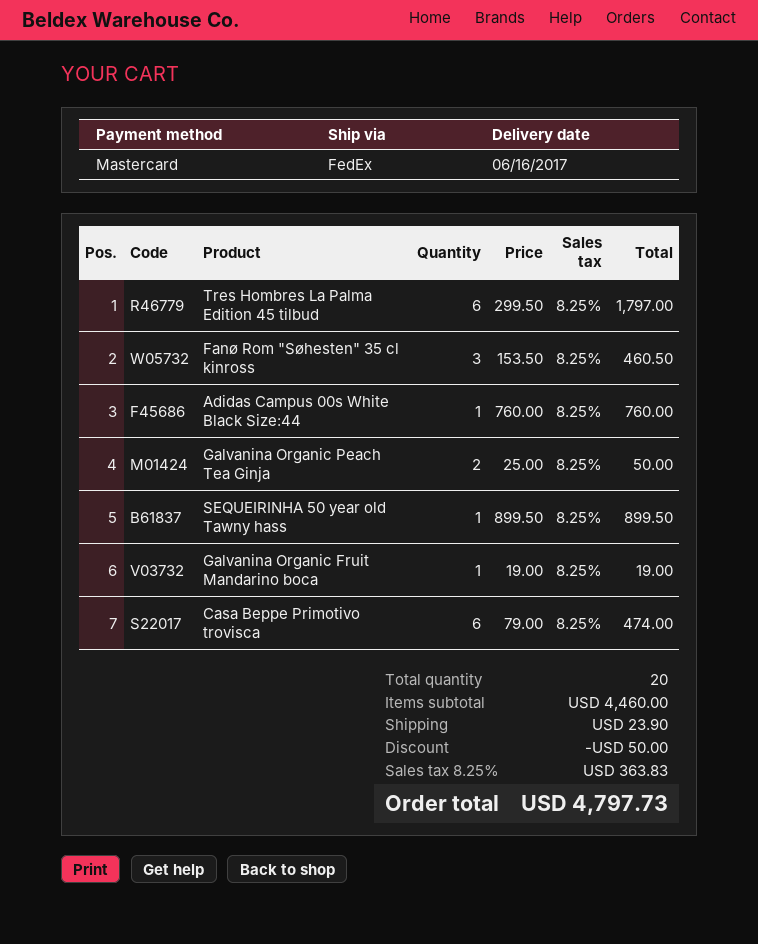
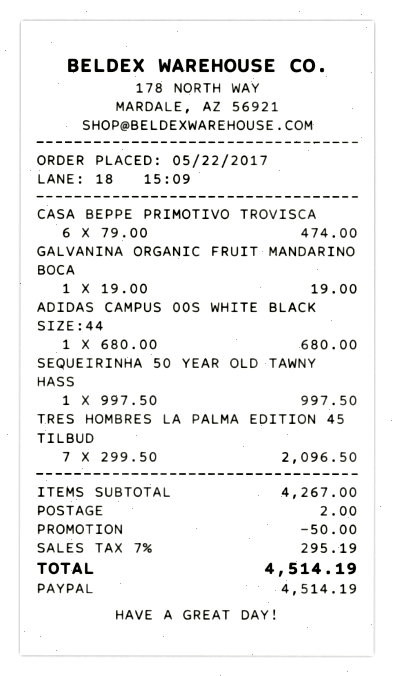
payment method: Mastercard -> PayPal
Tres Hombres La Palma Edition 45 tilbud: 6 x 299.50 = 1797.00 -> 7 x 299.50 = 2096.50
Fanø Rom "Søhesten" 35 cl kinross: 3 x 153.50 = 460.50 -> none
Adidas Campus 00s White Black Size:44: 1 x 760.00 = 760.00 -> 1 x 680.00 = 680.00
Galvanina Organic Peach Tea Ginja: 2 x 25.00 = 50.00 -> none
SEQUEIRINHA 50 year old Tawny hass: 1 x 899.50 = 899.50 -> 1 x 997.50 = 997.50
subtotal: 4460.00 -> 4267.00
shipping: 23.90 -> 2.00
tax: 8.25% = 363.83 -> 7% = 295.19
total: 4797.73 -> 4514.19

